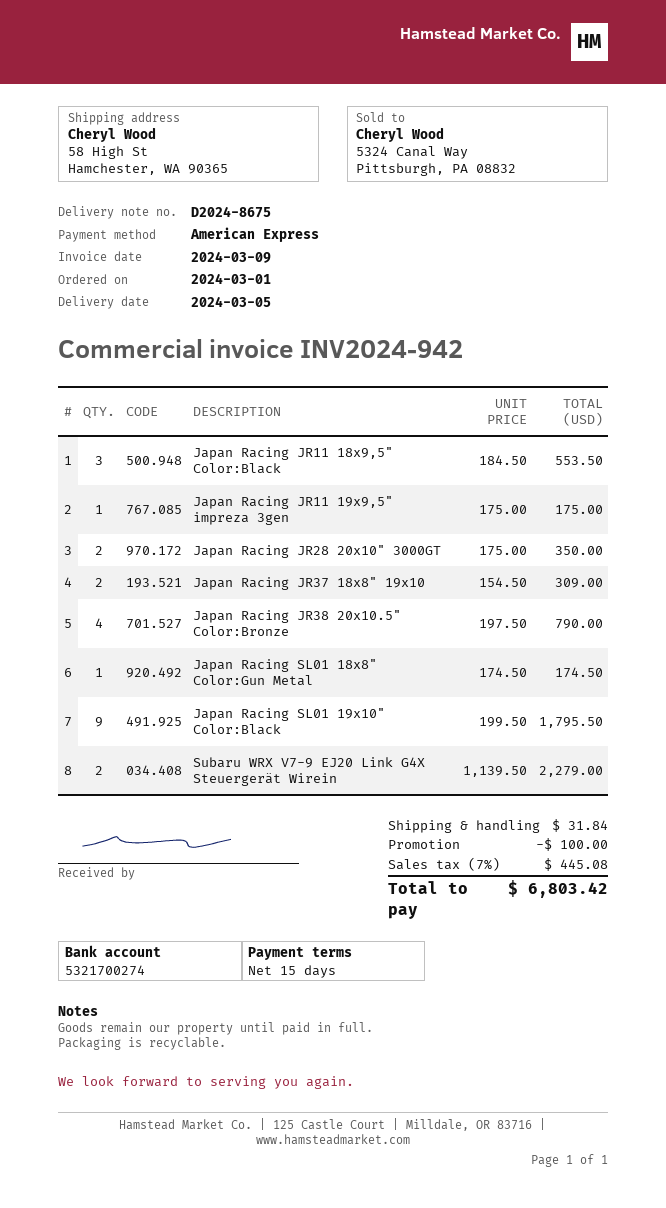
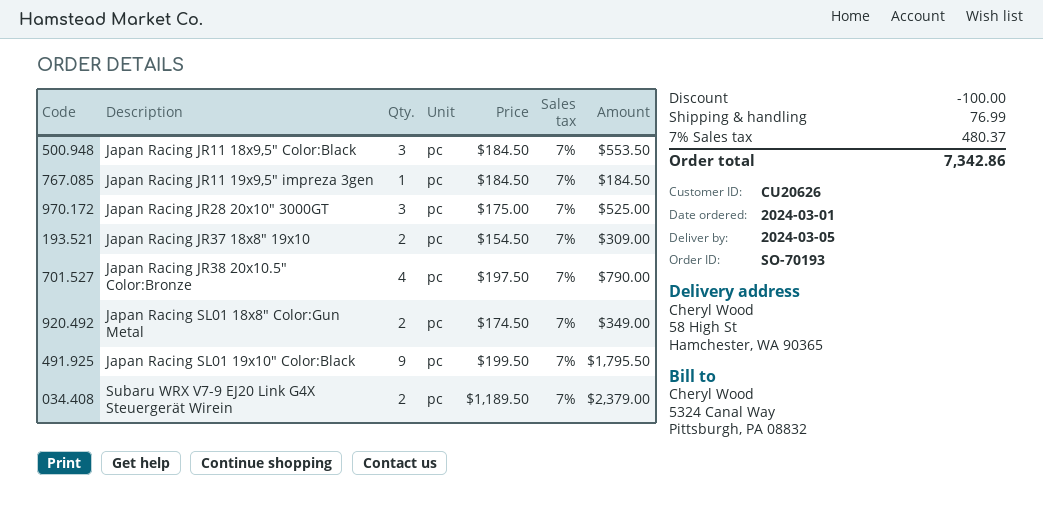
Japan Racing JR11 19x9,5" impreza 3gen: 1 x 175.00 = 175.00 -> 1 x 184.50 = 184.50
Japan Racing JR28 20x10" 3000GT: 2 x 175.00 = 350.00 -> 3 x 175.00 = 525.00
Japan Racing SL01 18x8" Color:Gun Metal: 1 x 174.50 = 174.50 -> 2 x 174.50 = 349.00
Subaru WRX V7-9 EJ20 Link G4X Steuergerät Wirein: 2 x 1139.50 = 2279.00 -> 2 x 1189.50 = 2379.00
shipping: 31.84 -> 76.99
tax: 7% = 445.08 -> 7% = 480.37
total: 6803.42 -> 7342.86

